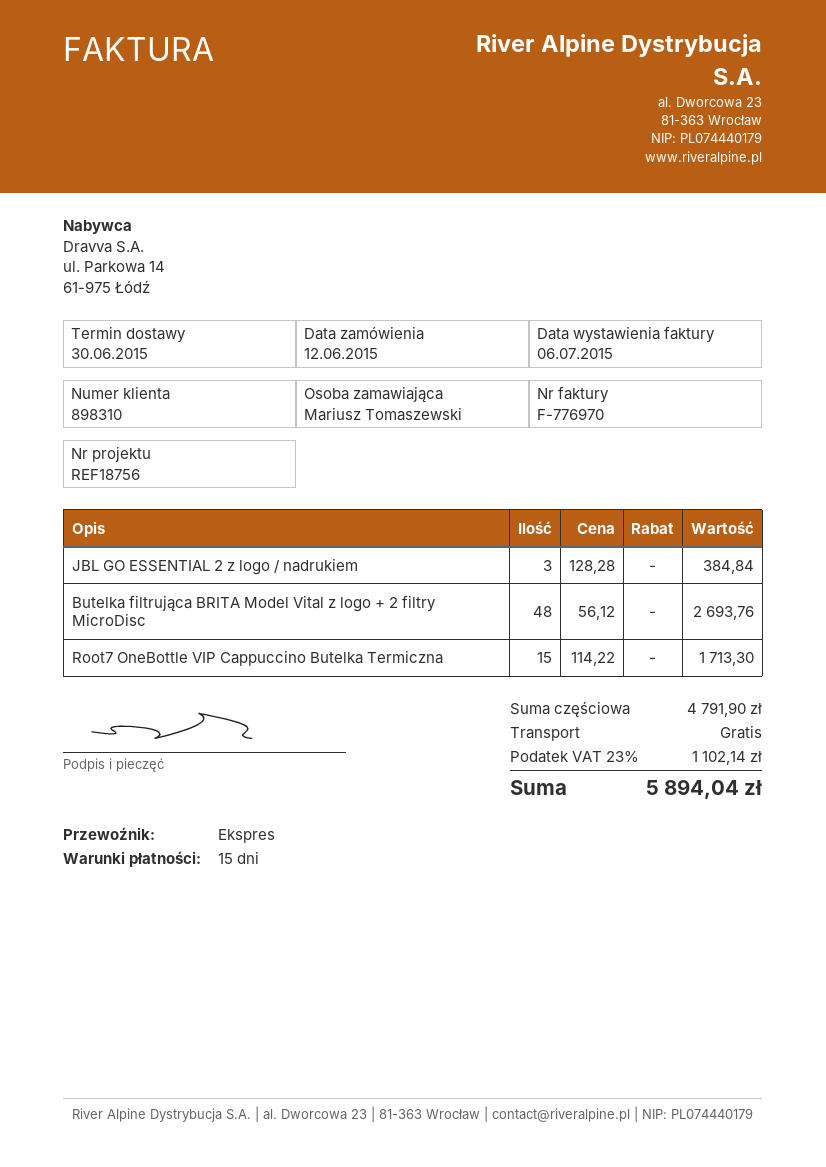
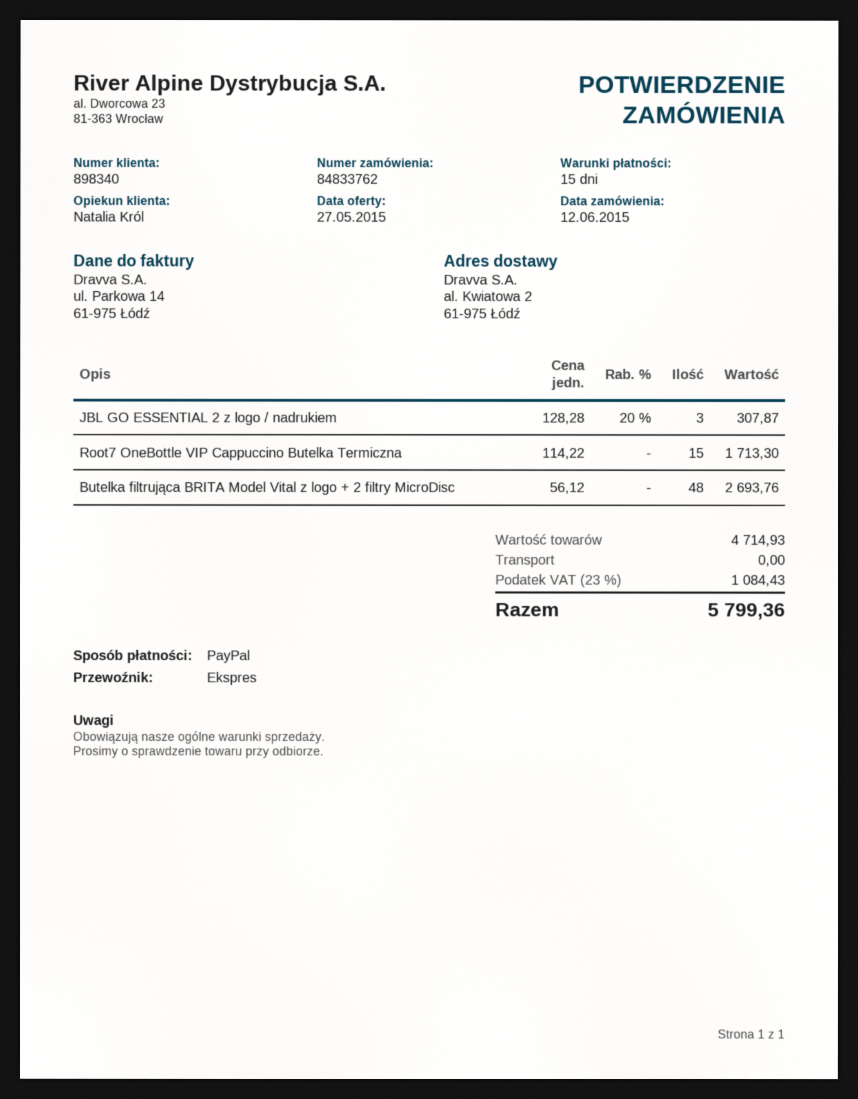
customer number: 898310 -> 898340
JBL GO ESSENTIAL 2 z logo / nadrukiem: 3 x 128.28 = 384.84 -> 3 x 128.28 - 20% = 307.87
subtotal: 4791.90 -> 4714.93
tax: 23% = 1102.14 -> 23% = 1084.43
total: 5894.04 -> 5799.36

